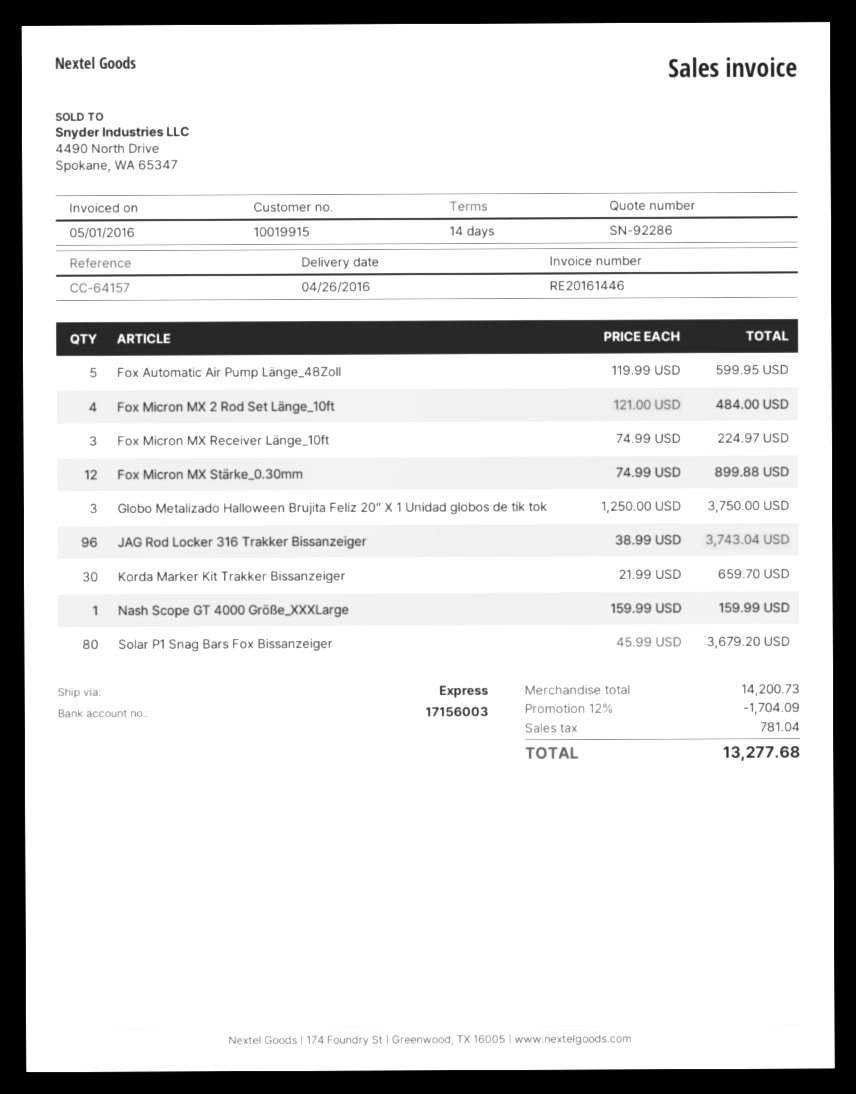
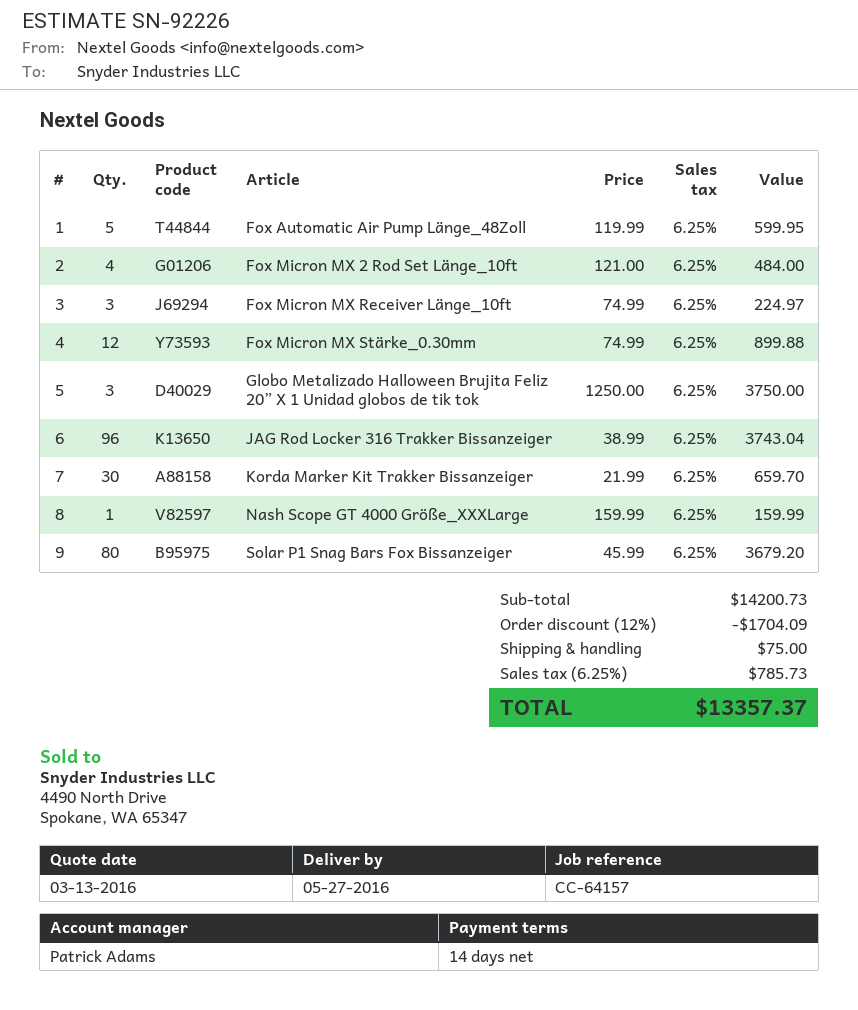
quote number: SN-92286 -> SN-92226
delivery date: 2016-04-26 -> 2016-05-27
shipping: none -> 75.00
tax: 781.04 -> 785.73
total: 13277.68 -> 13357.37

